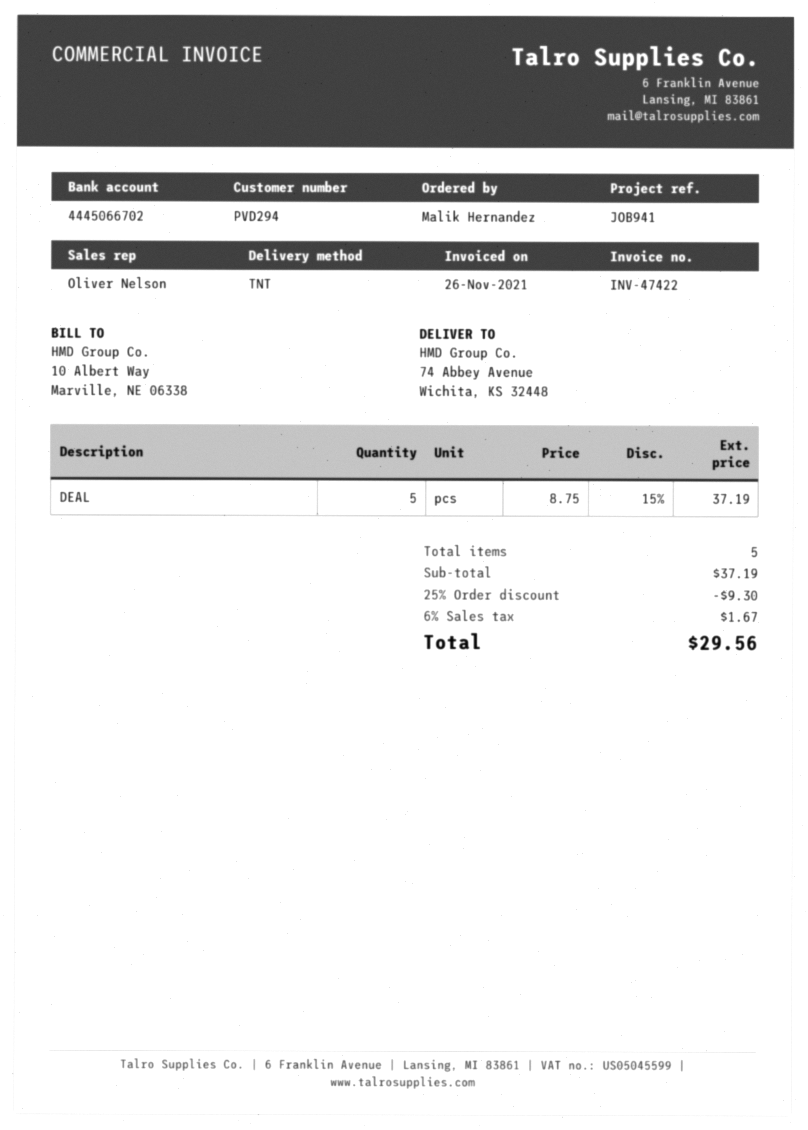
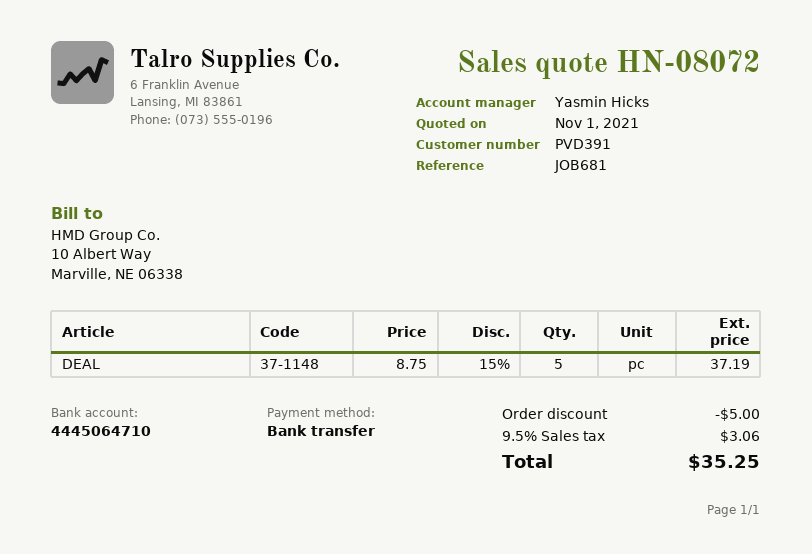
customer number: PVD294 -> PVD391
reference: JOB941 -> JOB681
sales rep: Oliver Nelson -> Yasmin Hicks
bank account: 4445066702 -> 4445064710
discount: 9.30 -> 5.00
tax: 6% = 1.67 -> 9.5% = 3.06
total: 29.56 -> 35.25

